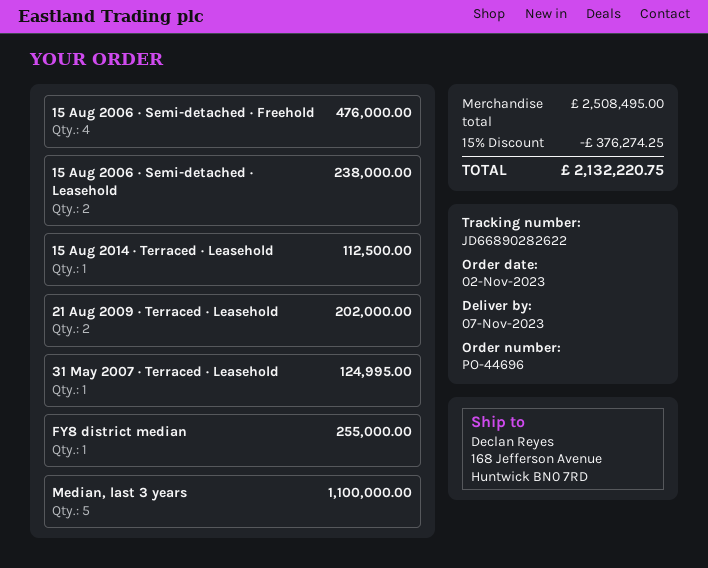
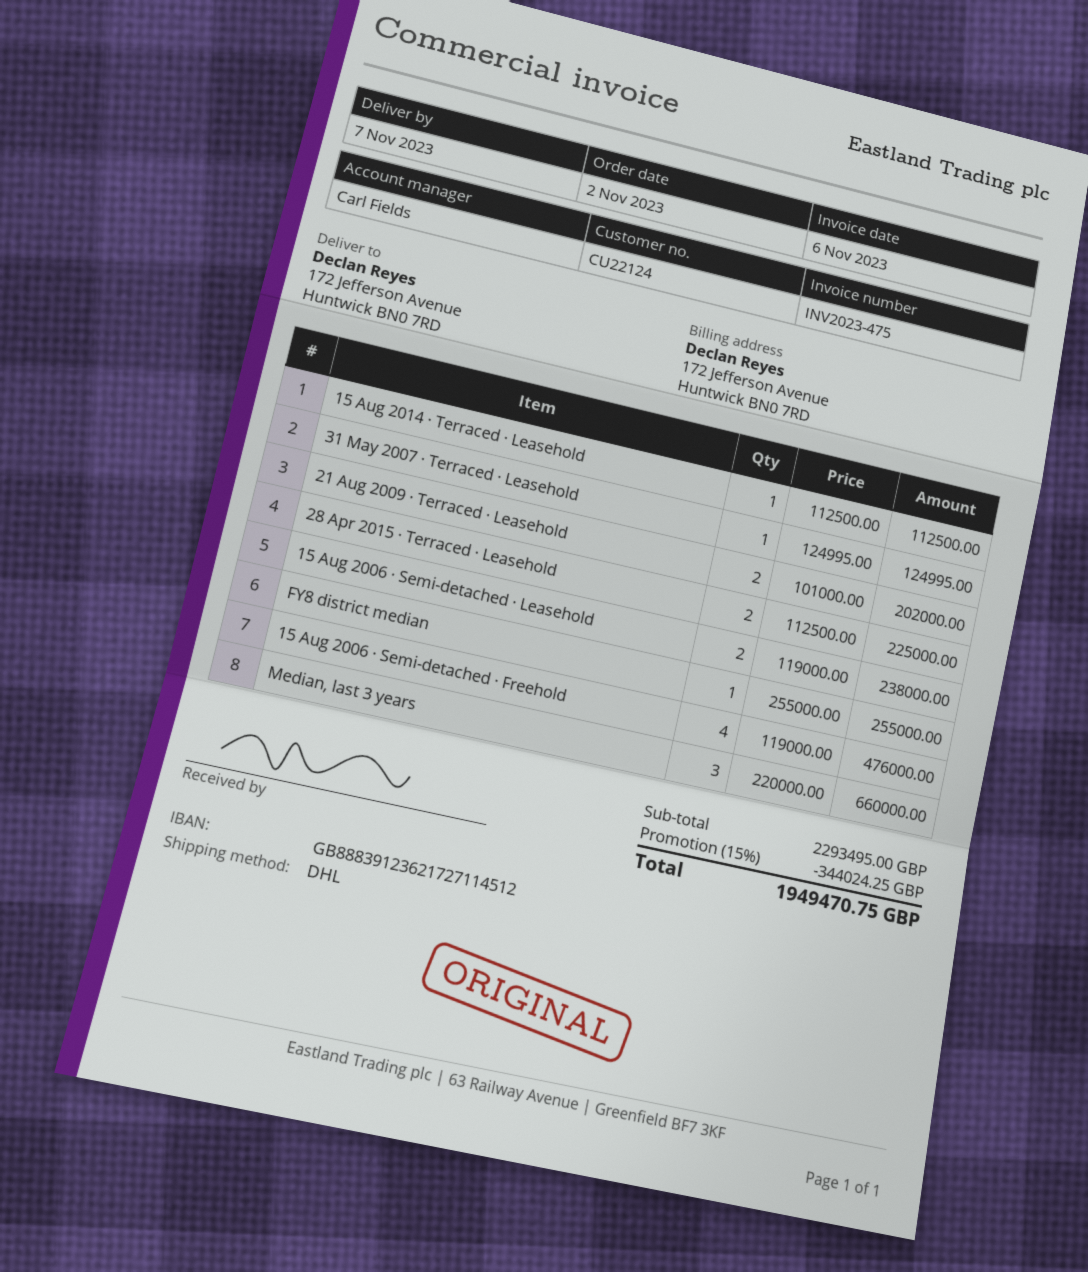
ship to: 168 Jefferson Avenue, Huntwick BN0 7RD -> 172 Jefferson Avenue, Huntwick BN0 7RD
Median, last 3 years: 5 for 1100000.00 -> 3 for 660000.00
28 Apr 2015 · Terraced · Leasehold: none -> 2 for 225000.00
subtotal: 2508495.00 -> 2293495.00
discount: 15% = 376274.25 -> 15% = 344024.25
total: 2132220.75 -> 1949470.75

